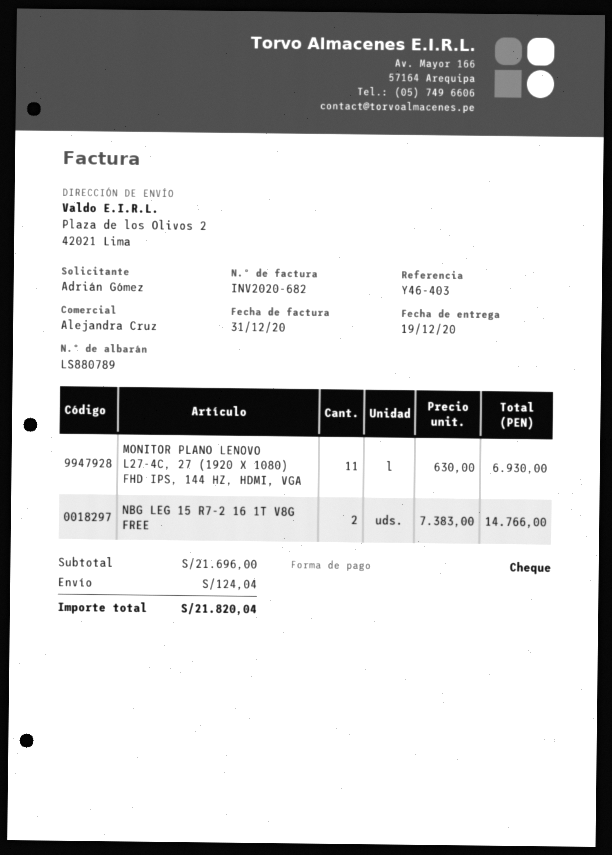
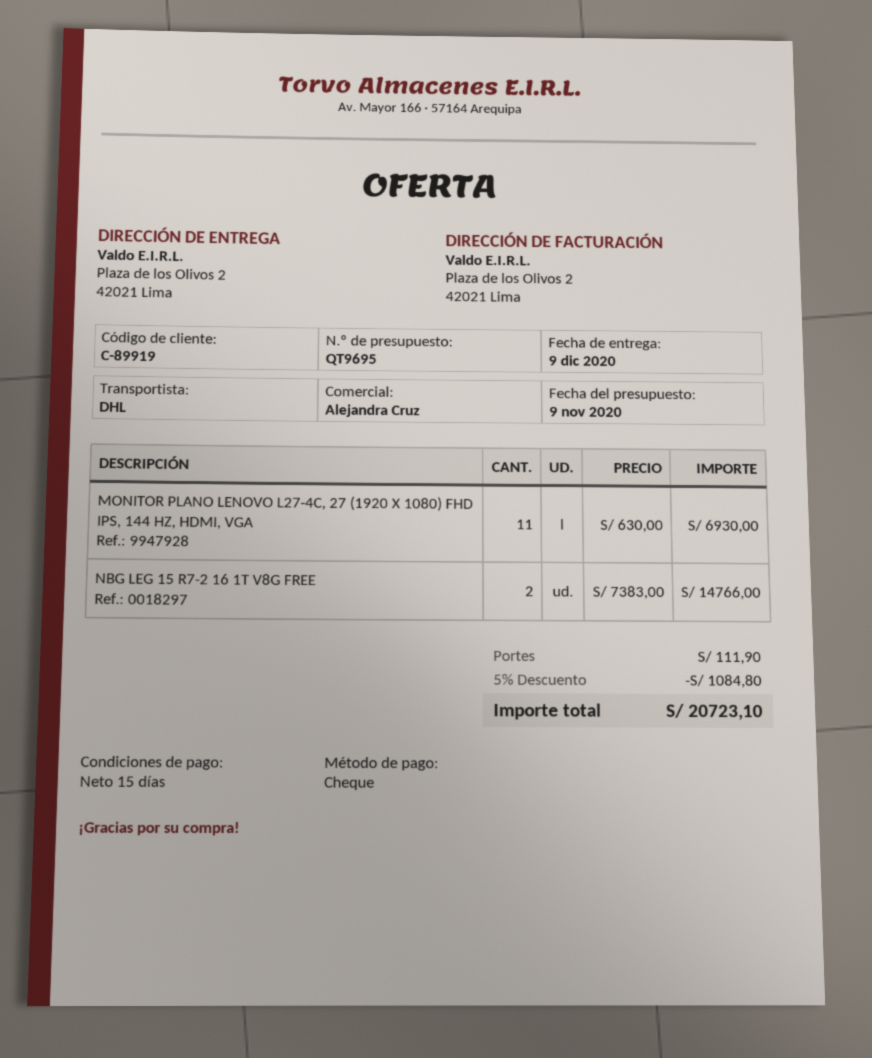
delivery date: 2020-12-19 -> 2020-12-09
discount: none -> 5% = 1084.80
shipping: 124.04 -> 111.90
total: 21820.04 -> 20723.10

